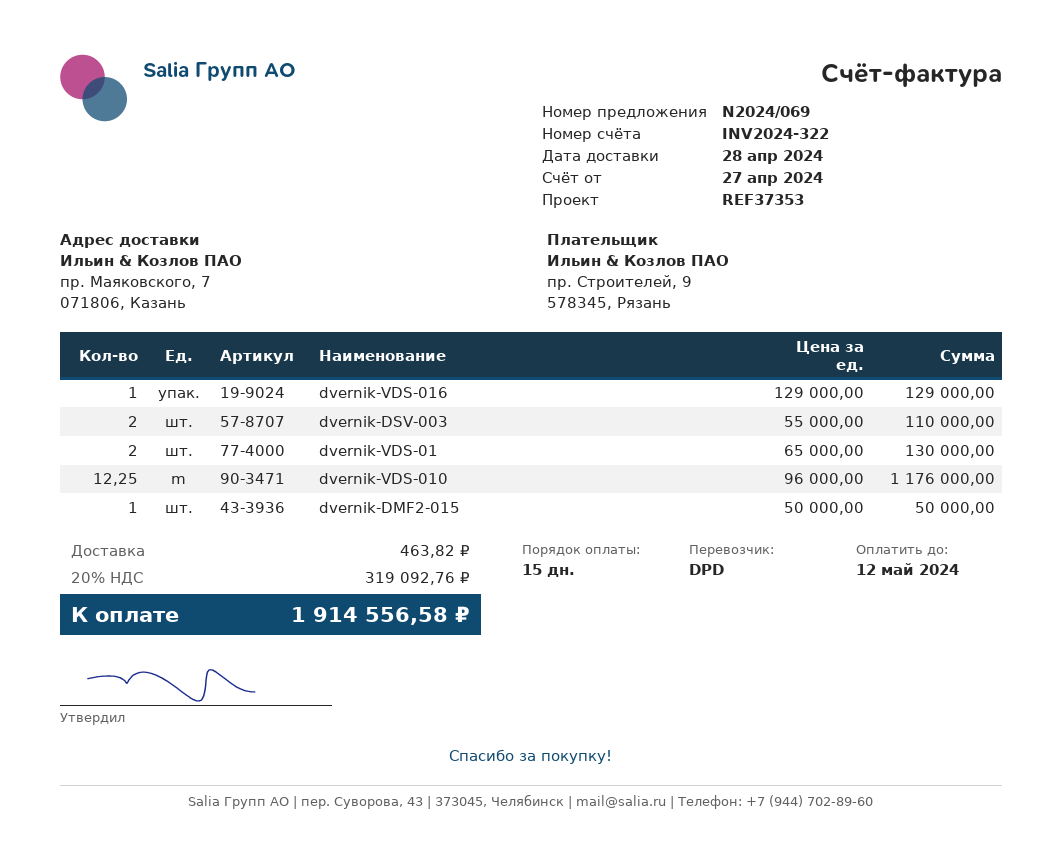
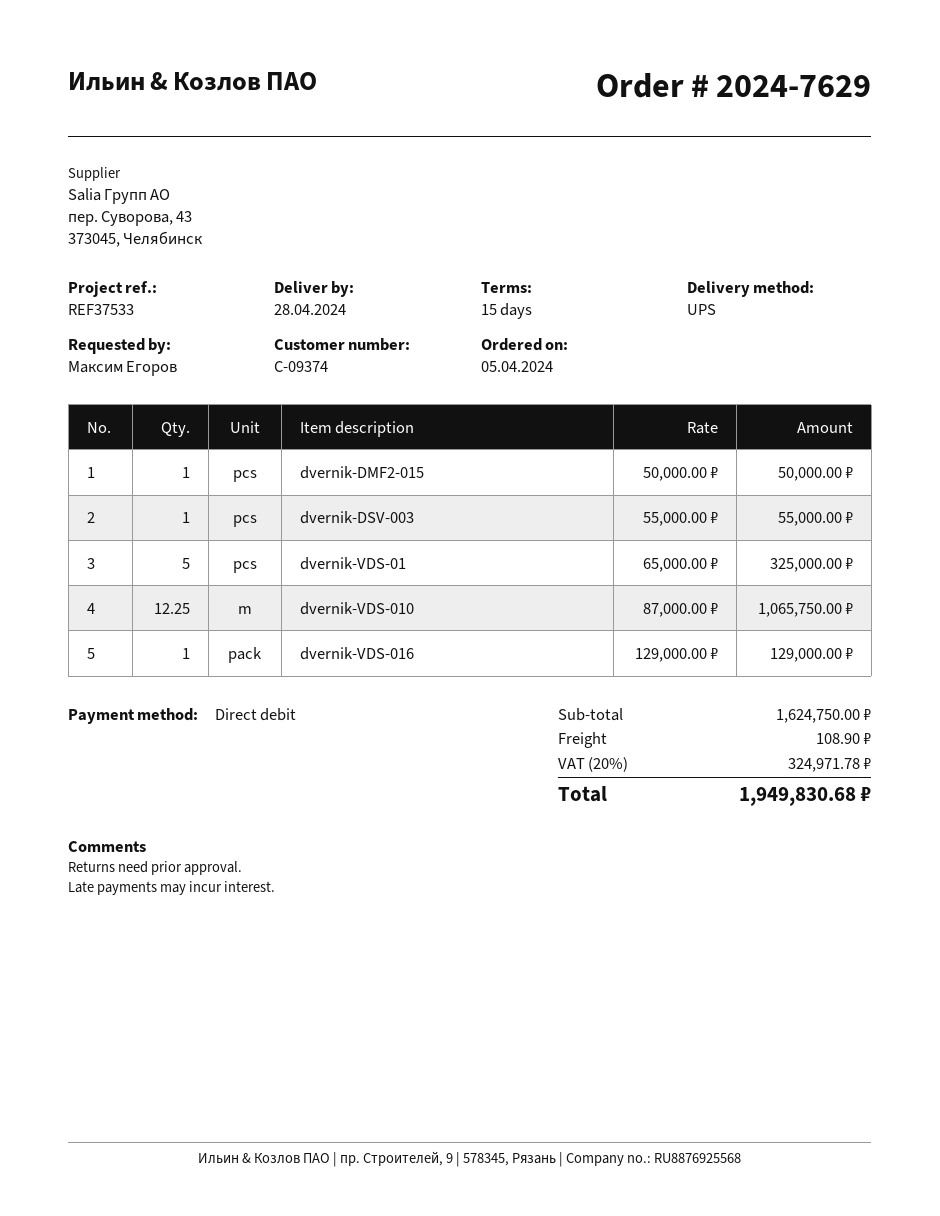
reference: REF37353 -> REF37533
shipping method: DPD -> UPS
dvernik-DSV-003: 2 x 55000.00 = 110000.00 -> 1 x 55000.00 = 55000.00
dvernik-VDS-01: 2 x 65000.00 = 130000.00 -> 5 x 65000.00 = 325000.00
dvernik-VDS-010: 12.25 x 96000.00 = 1176000.00 -> 12.25 x 87000.00 = 1065750.00
shipping: 463.82 -> 108.90
tax: 20% = 319092.76 -> 20% = 324971.78
total: 1914556.58 -> 1949830.68

